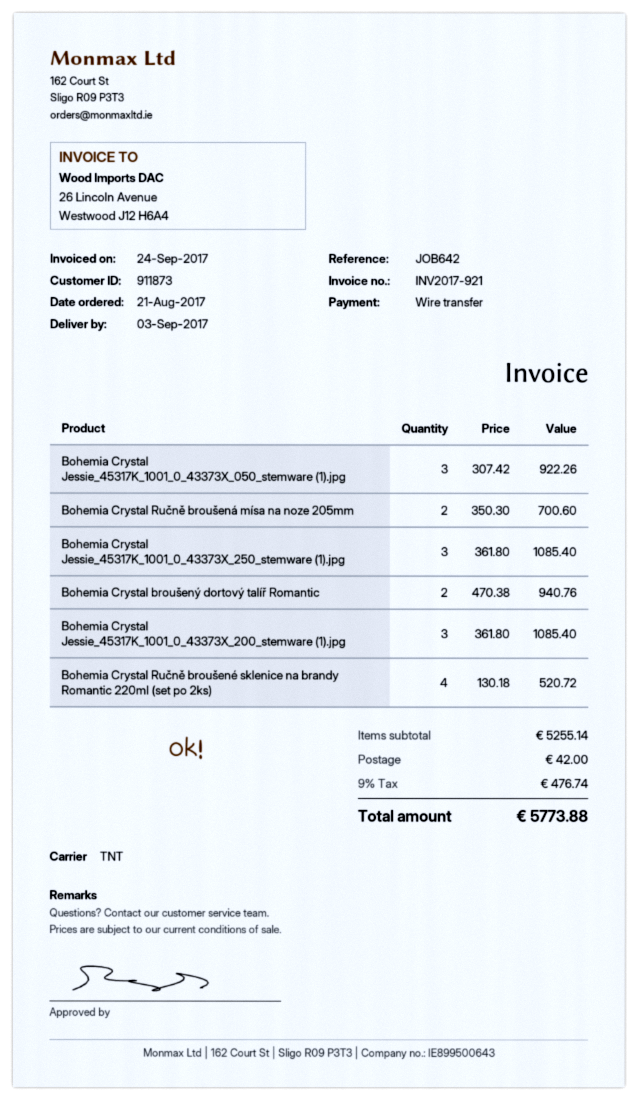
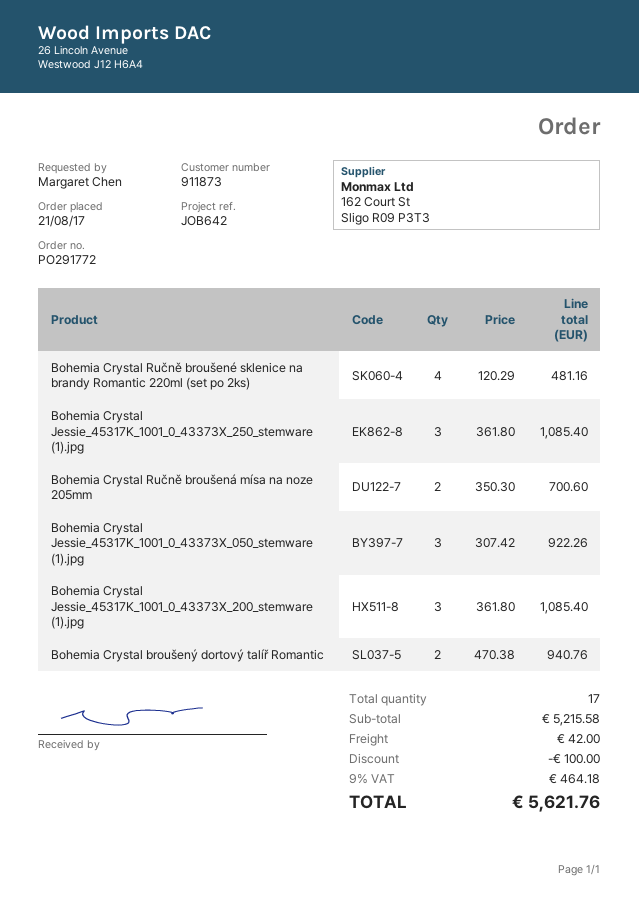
Bohemia Crystal Ručně broušené sklenice na brandy Romantic 220ml (set po 2ks): 4 x 130.18 = 520.72 -> 4 x 120.29 = 481.16
subtotal: 5255.14 -> 5215.58
discount: none -> 100.00
tax: 9% = 476.74 -> 9% = 464.18
total: 5773.88 -> 5621.76

